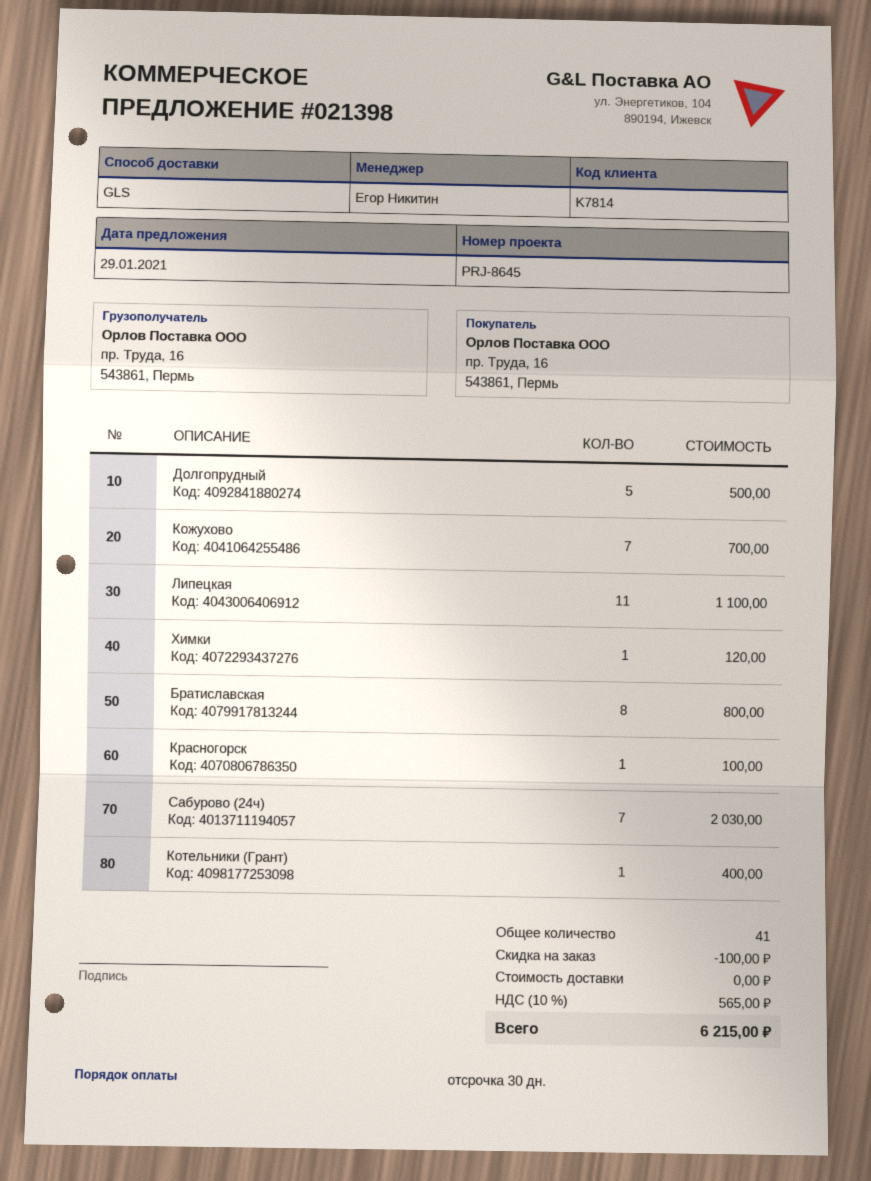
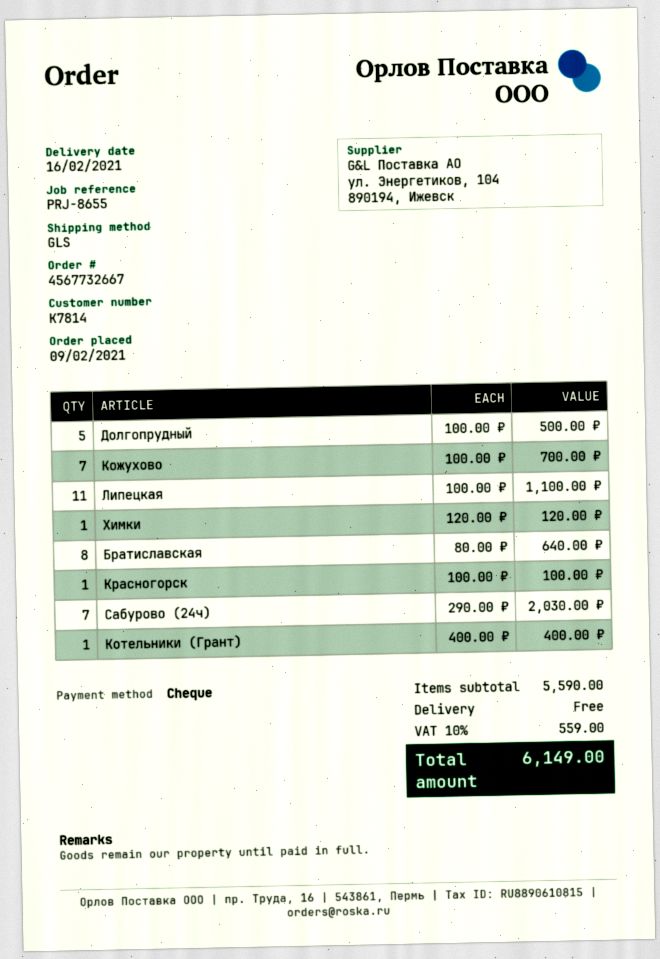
reference: PRJ-8645 -> PRJ-8655
Братиславская: 8 for 800.00 -> 8 for 640.00
discount: 100.00 -> none
tax: 10% = 565.00 -> 10% = 559.00
total: 6215.00 -> 6149.00

